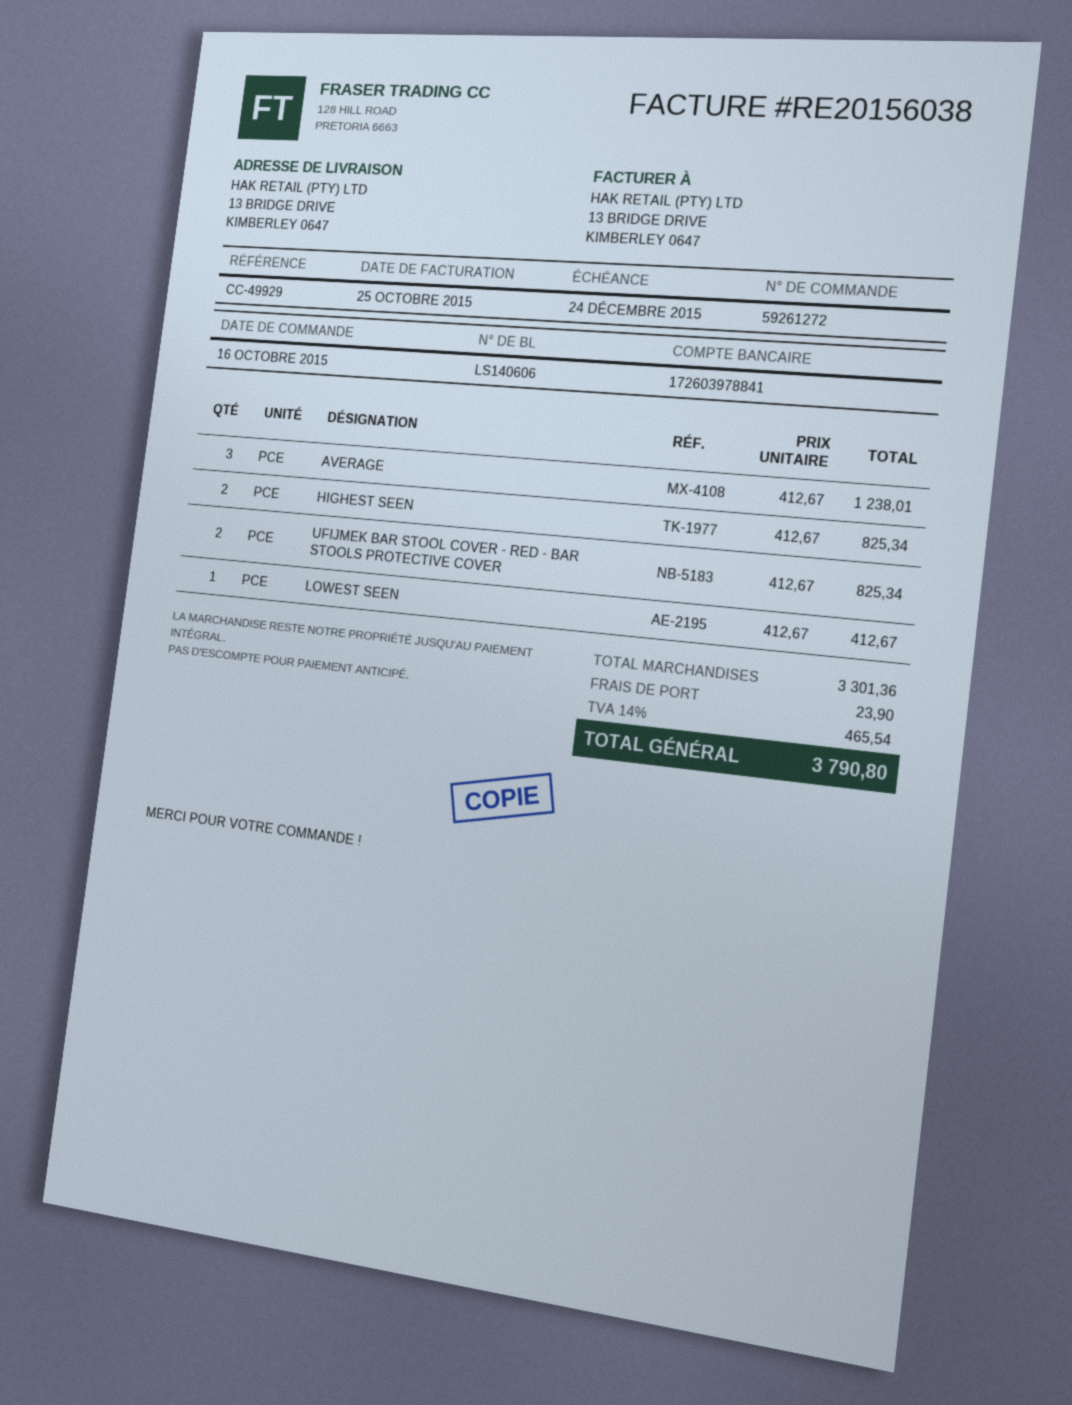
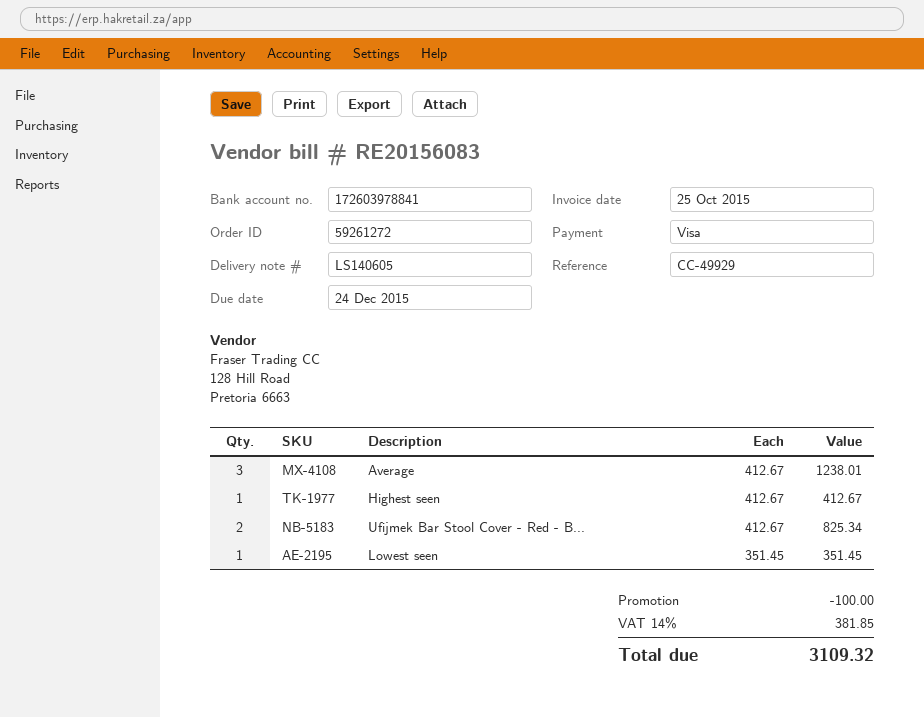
delivery note number: LS140606 -> LS140605
invoice number: RE20156038 -> RE20156083
HIGHEST SEEN: 2 x 412.67 = 825.34 -> 1 x 412.67 = 412.67
LOWEST SEEN: 1 x 412.67 = 412.67 -> 1 x 351.45 = 351.45
discount: none -> 100.00
shipping: 23.90 -> none
tax: 14% = 465.54 -> 14% = 381.85
total: 3790.80 -> 3109.32

